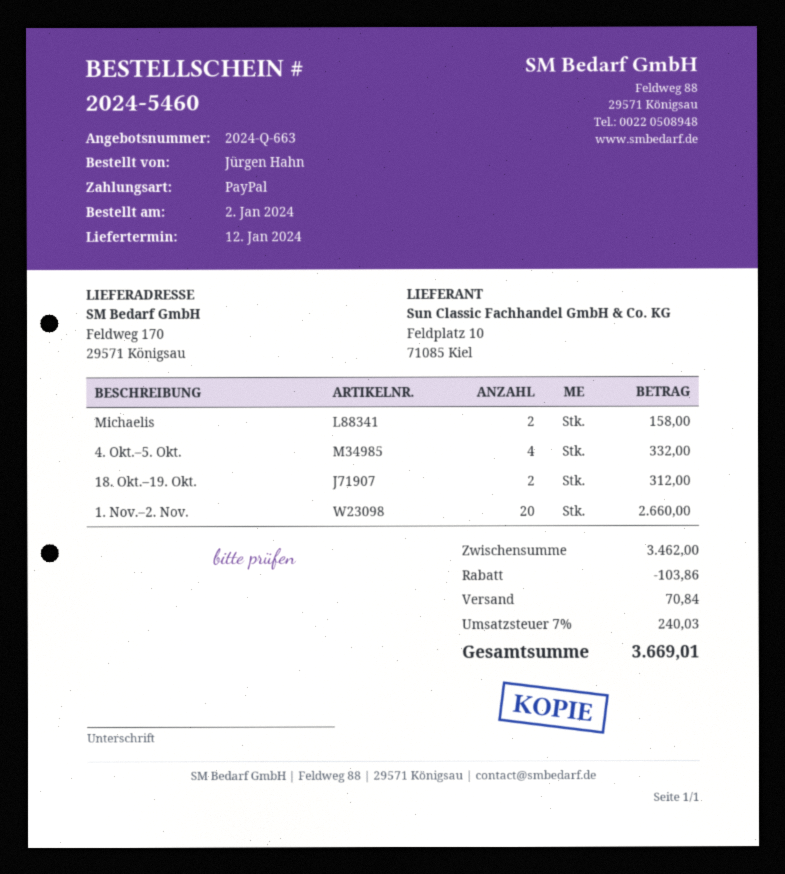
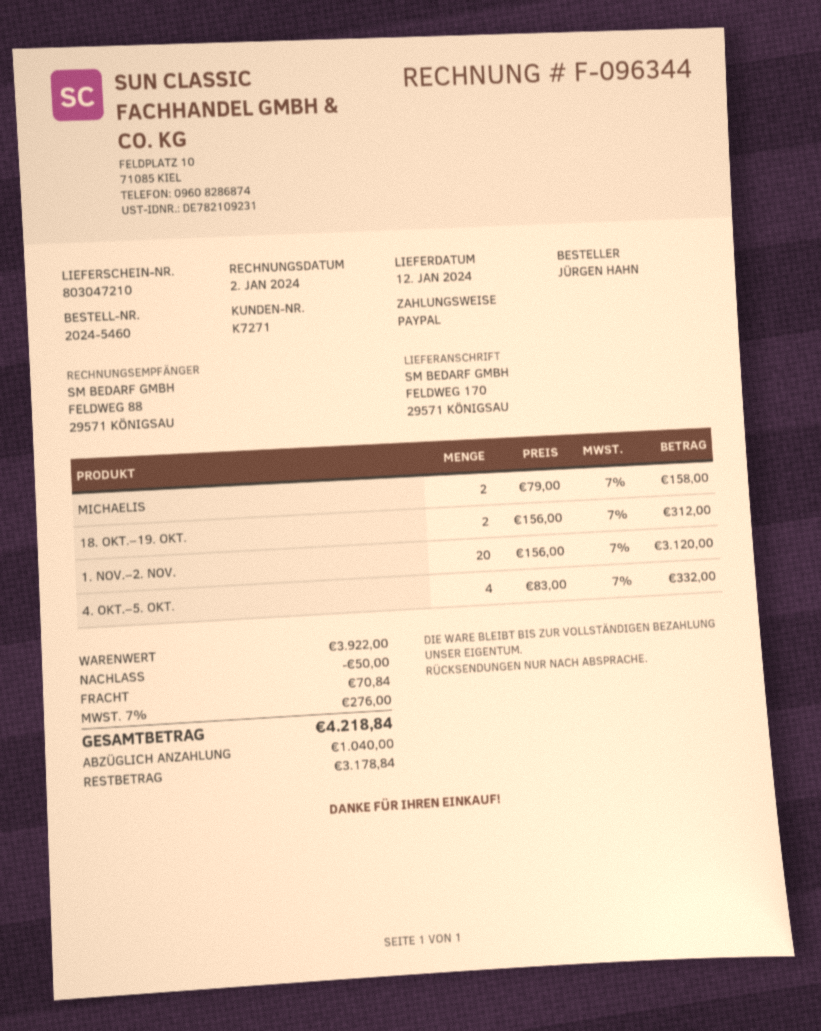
1. Nov.–2. Nov.: 20 for 2660.00 -> 20 for 3120.00
subtotal: 3462.00 -> 3922.00
discount: 103.86 -> 50.00
tax: 7% = 240.03 -> 7% = 276.00
total: 3669.01 -> 4218.84

